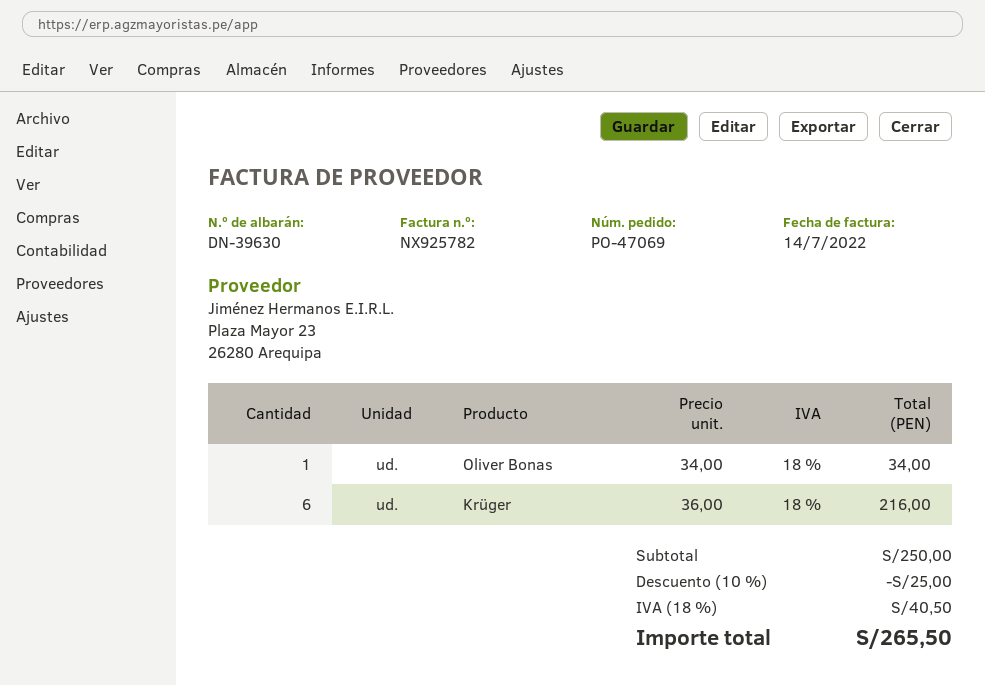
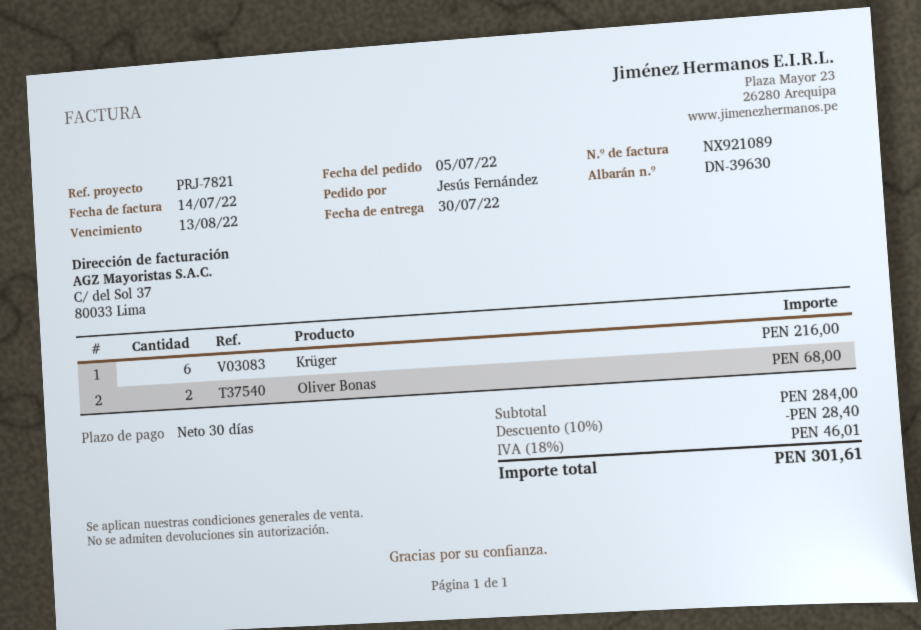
invoice number: NX925782 -> NX921089
Oliver Bonas: 1 for 34.00 -> 2 for 68.00
subtotal: 250.00 -> 284.00
discount: 10% = 25.00 -> 10% = 28.40
tax: 18% = 40.50 -> 18% = 46.01
total: 265.50 -> 301.61

